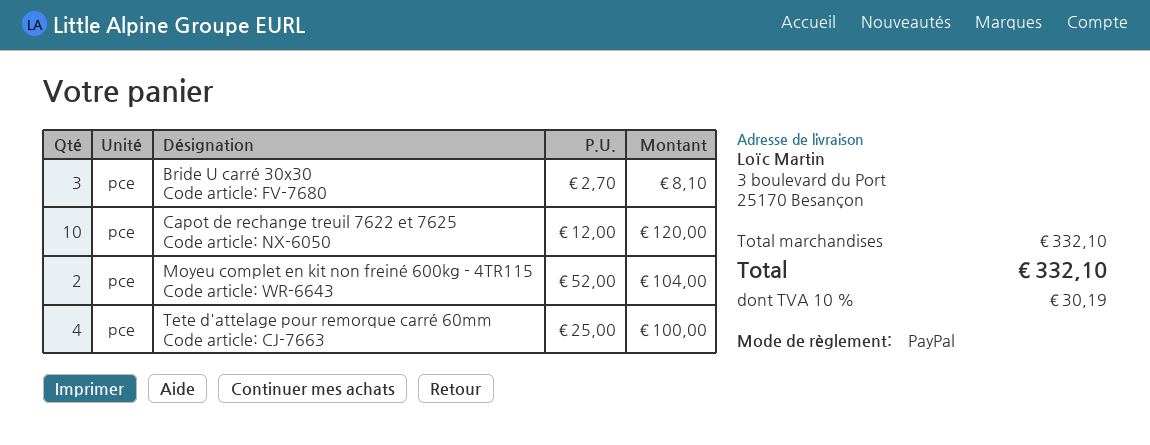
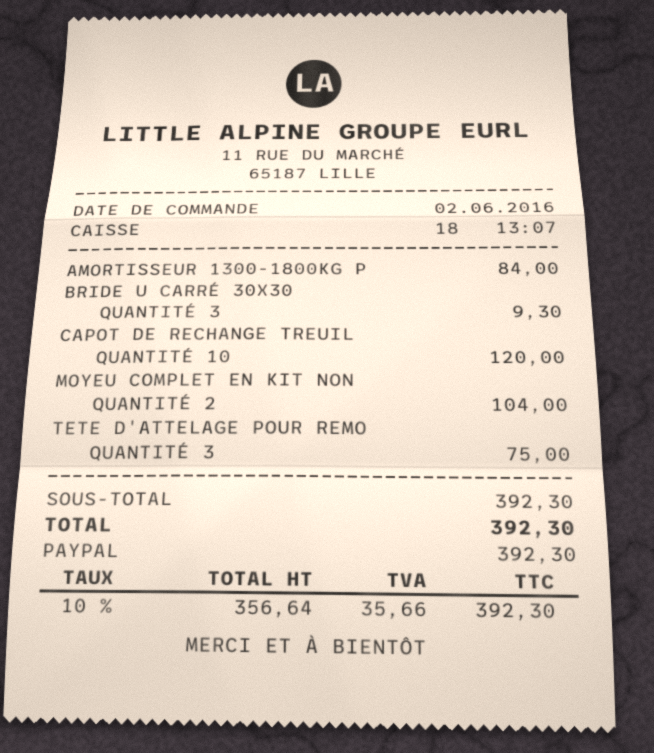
Bride U carré 30x30: 3 for 8.10 -> 3 for 9.30
Tete d'attelage pour remorque carré 60mm: 4 for 100.00 -> 3 for 75.00
AMORTISSEUR 1300-1800KG P: none -> 1 for 84.00
subtotal: 332.10 -> 392.30
tax: 10% = 30.19 -> 10% = 35.66
total: 332.10 -> 392.30

